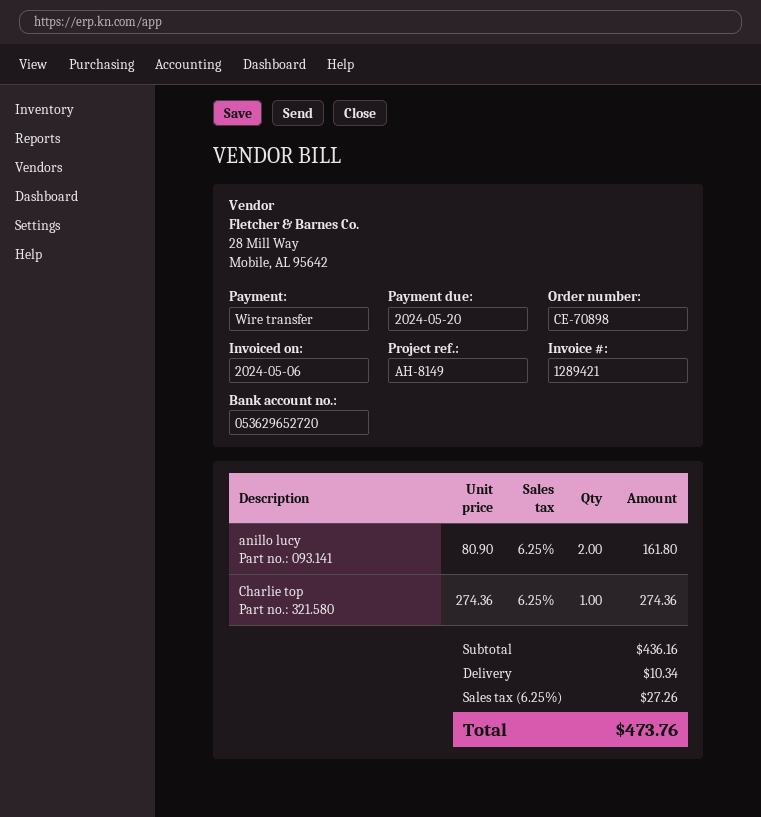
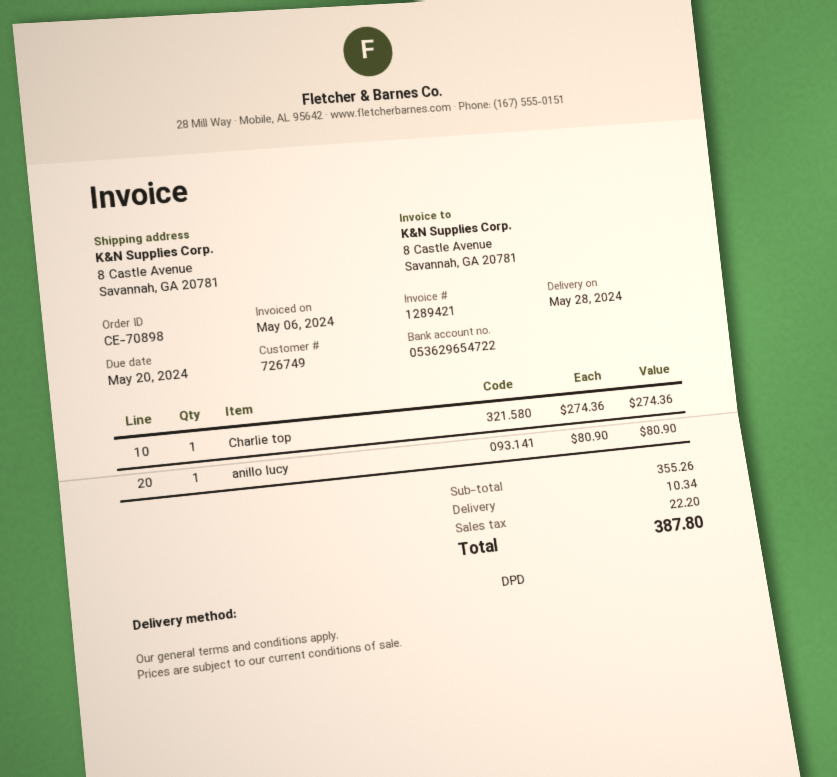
bank account: 053629652720 -> 053629654722
anillo lucy: 2 x 80.90 = 161.80 -> 1 x 80.90 = 80.90
subtotal: 436.16 -> 355.26
tax: 27.26 -> 22.20
total: 473.76 -> 387.80

